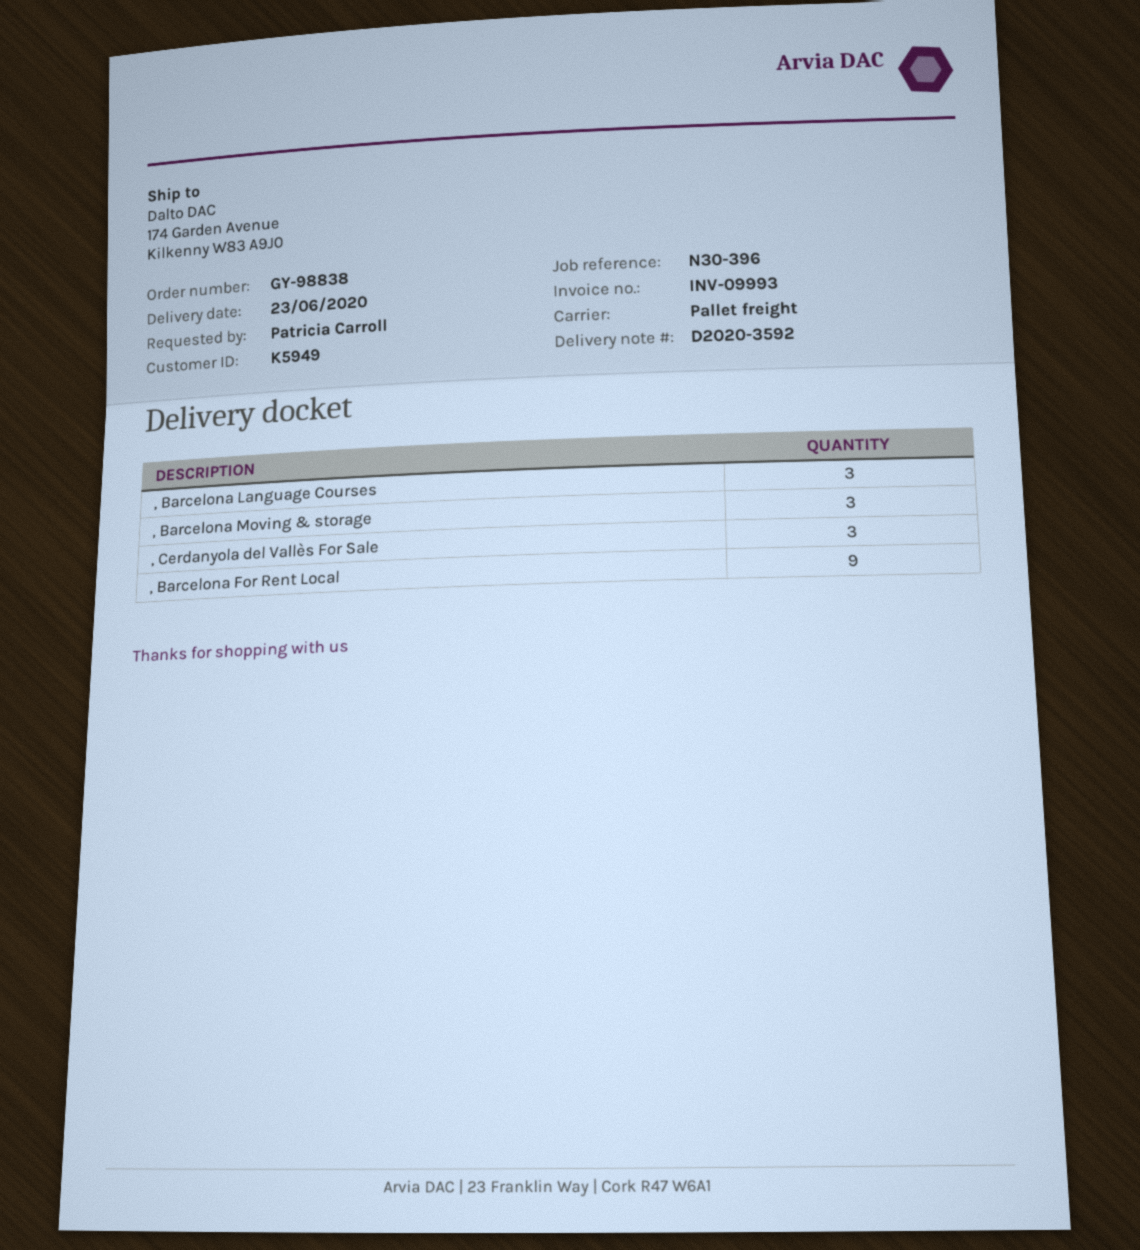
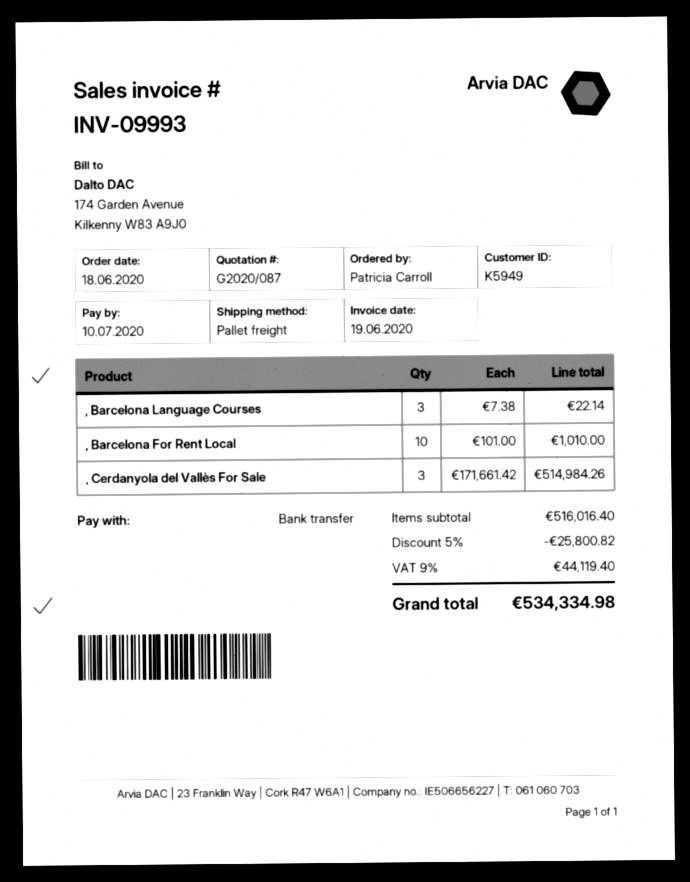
, Barcelona Moving & storage: 3 -> none
, Barcelona For Rent Local: 9 -> 10

